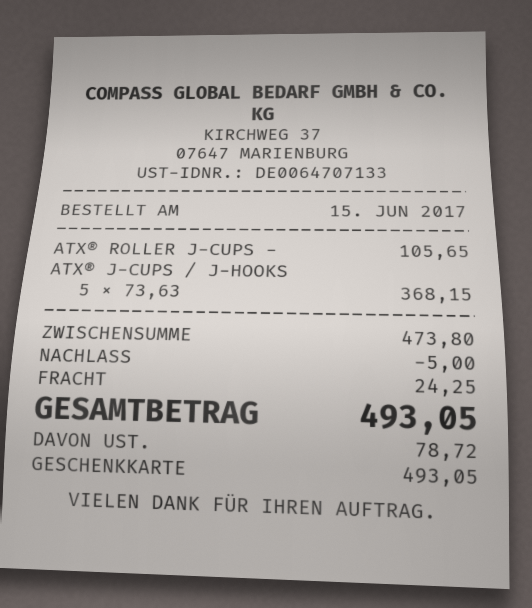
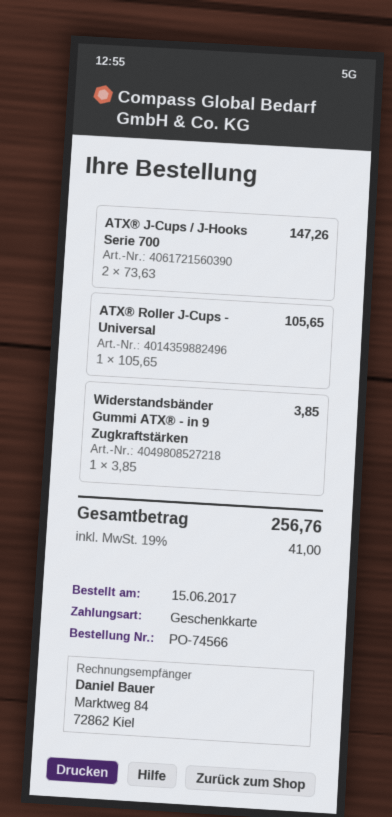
ATX® J-CUPS / J-HOOKS: 5 x 73.63 = 368.15 -> 2 x 73.63 = 147.26
Widerstandsbänder Gummi ATX® - in 9 Zugkraftstärken: none -> 1 x 3.85 = 3.85
discount: 5.00 -> none
shipping: 24.25 -> none
tax: 78.72 -> 41.00
total: 493.05 -> 256.76

